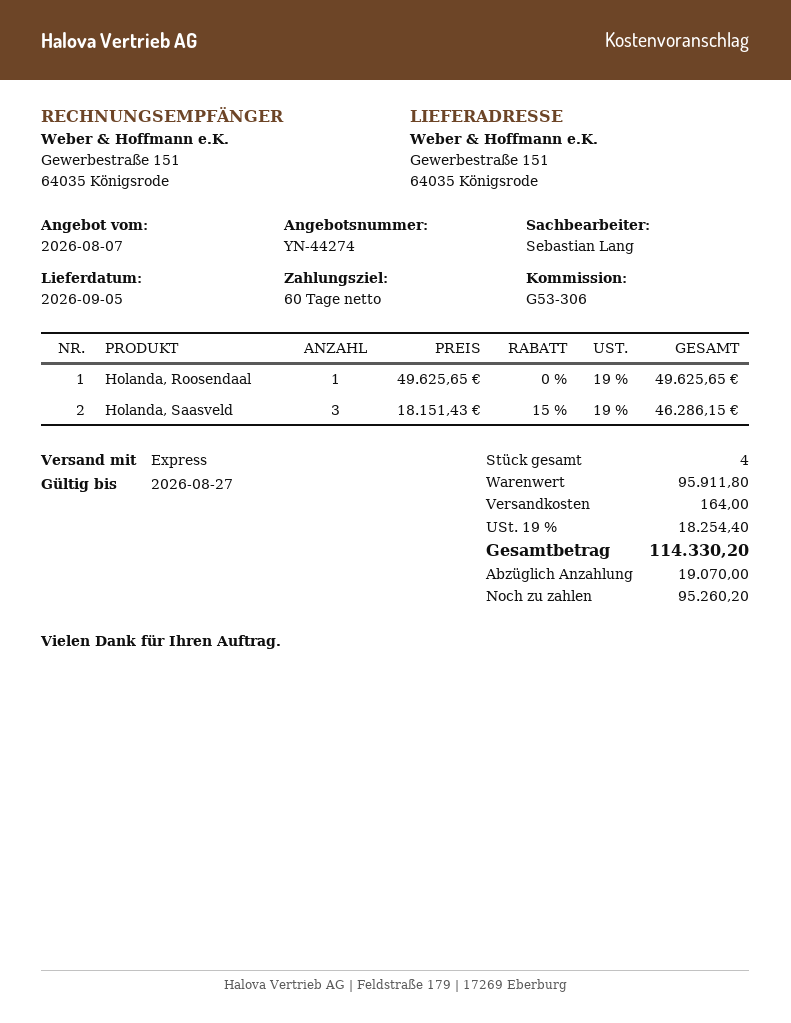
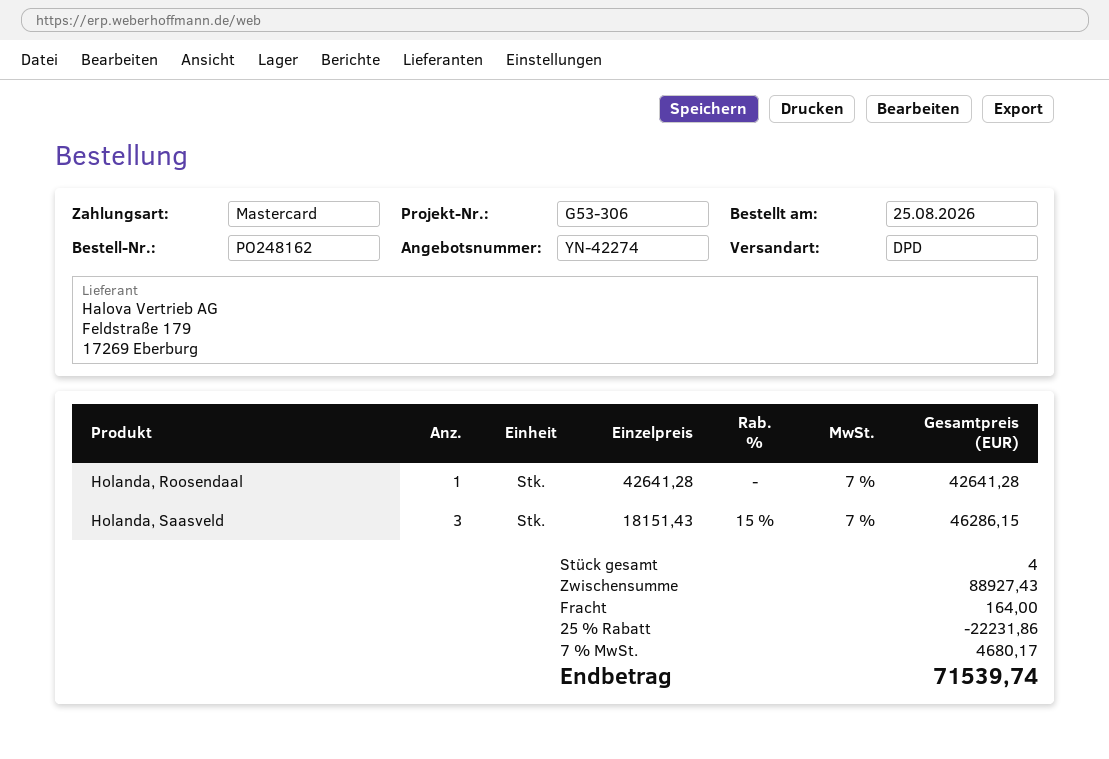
quote number: YN-44274 -> YN-42274
shipping method: express -> DPD
Holanda, Roosendaal: 1 x 49625.65 = 49625.65 -> 1 x 42641.28 = 42641.28
subtotal: 95911.80 -> 88927.43
discount: none -> 25% = 22231.86
tax: 19% = 18254.40 -> 7% = 4680.17
total: 114330.20 -> 71539.74

